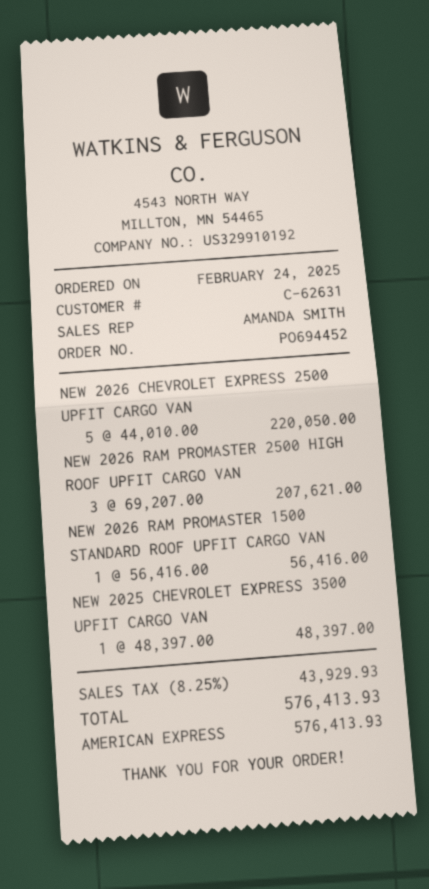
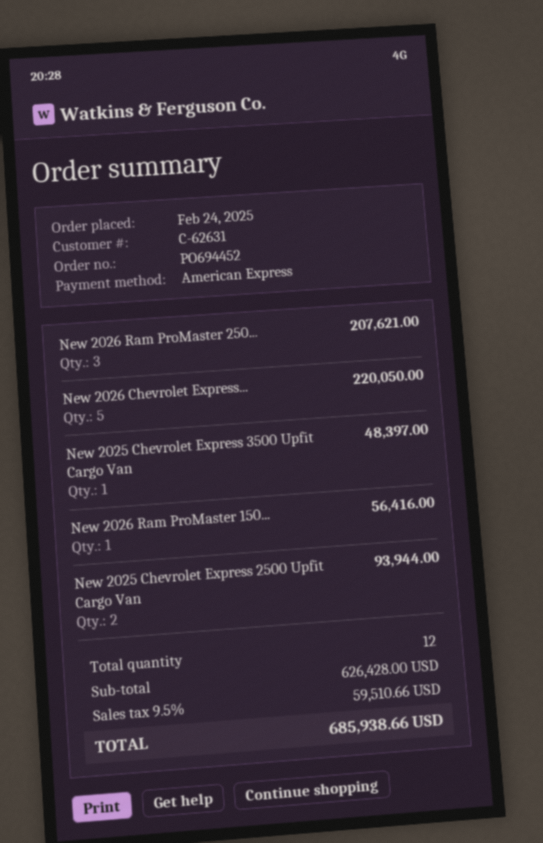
New 2025 Chevrolet Express 2500 Upfit Cargo Van: none -> 2 for 93944.00
tax: 8.25% = 43929.93 -> 9.5% = 59510.66
total: 576413.93 -> 685938.66

